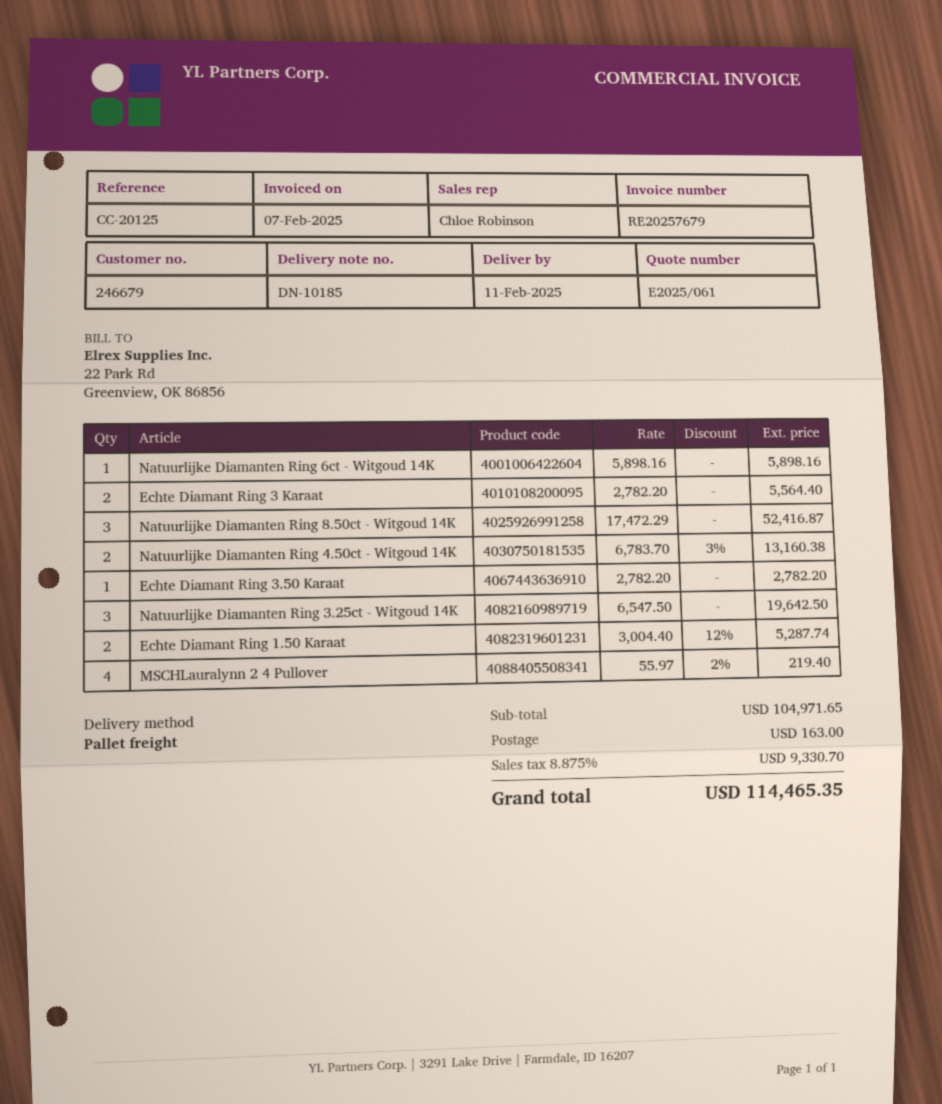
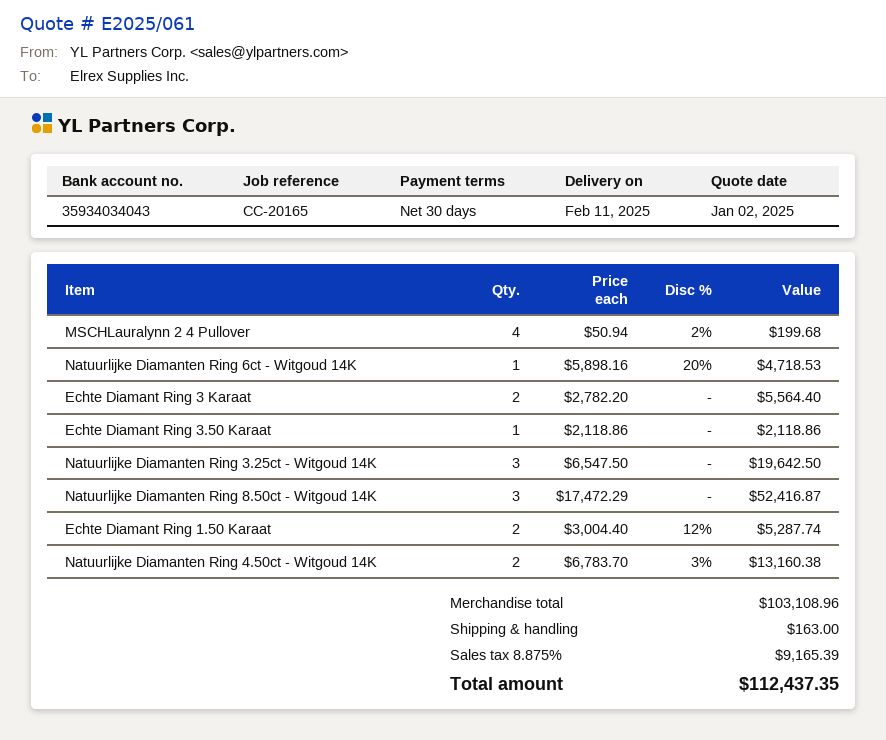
reference: CC-20125 -> CC-20165
Natuurlijke Diamanten Ring 6ct - Witgoud 14K: 1 x 5898.16 = 5898.16 -> 1 x 5898.16 - 20% = 4718.53
Echte Diamant Ring 3.50 Karaat: 1 x 2782.20 = 2782.20 -> 1 x 2118.86 = 2118.86
MSCHLauralynn 2 4 Pullover: 4 x 55.97 - 2% = 219.40 -> 4 x 50.94 - 2% = 199.68
subtotal: 104971.65 -> 103108.96
tax: 8.875% = 9330.70 -> 8.875% = 9165.39
total: 114465.35 -> 112437.35

